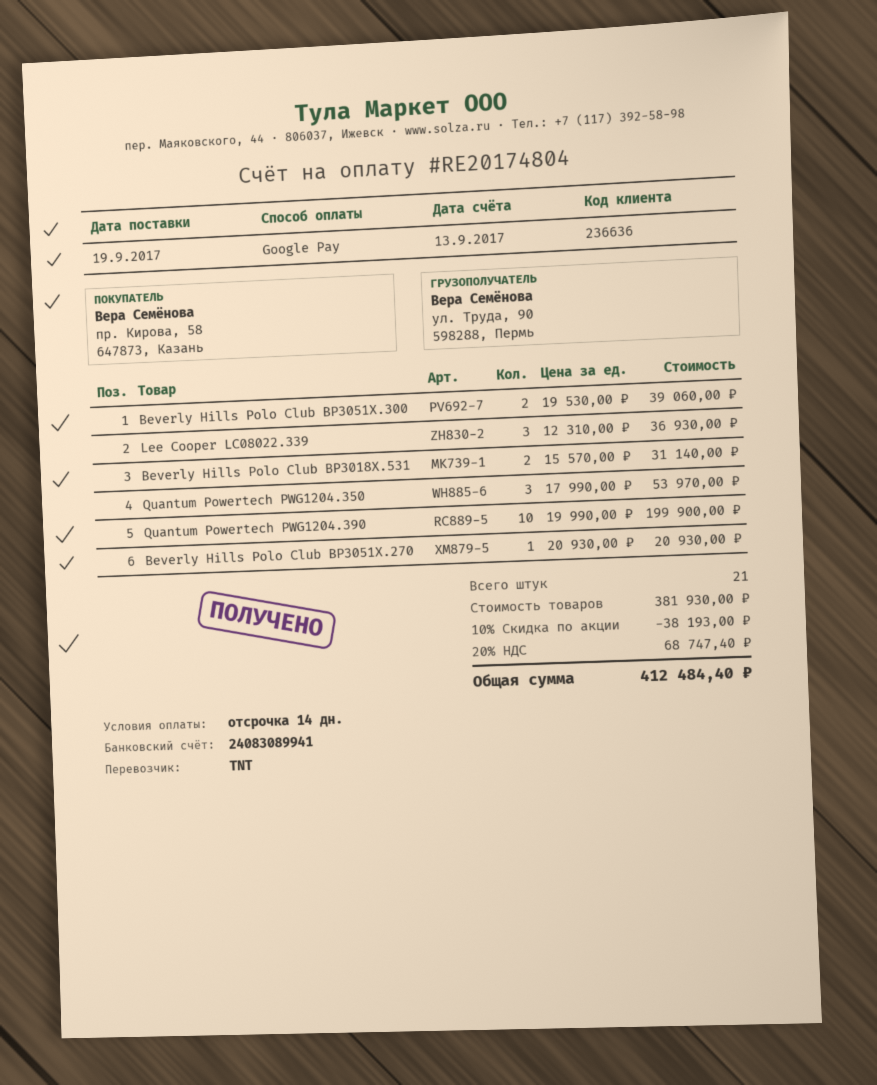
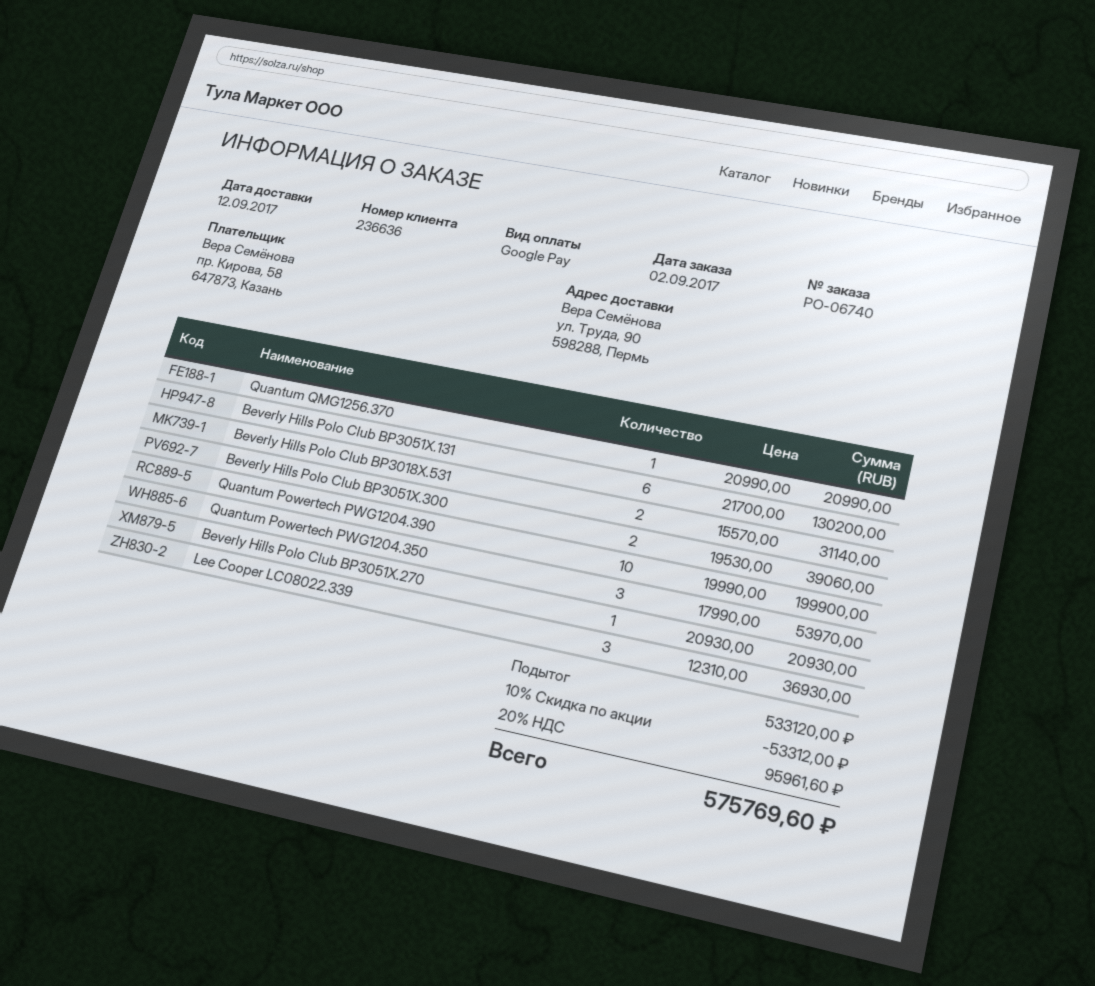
delivery date: 2017-09-19 -> 2017-09-12
Quantum QMG1256.370: none -> 1 x 20990.00 = 20990.00
Beverly Hills Polo Club BP3051X.131: none -> 6 x 21700.00 = 130200.00
subtotal: 381930.00 -> 533120.00
discount: 10% = 38193.00 -> 10% = 53312.00
tax: 20% = 68747.40 -> 20% = 95961.60
total: 412484.40 -> 575769.60

